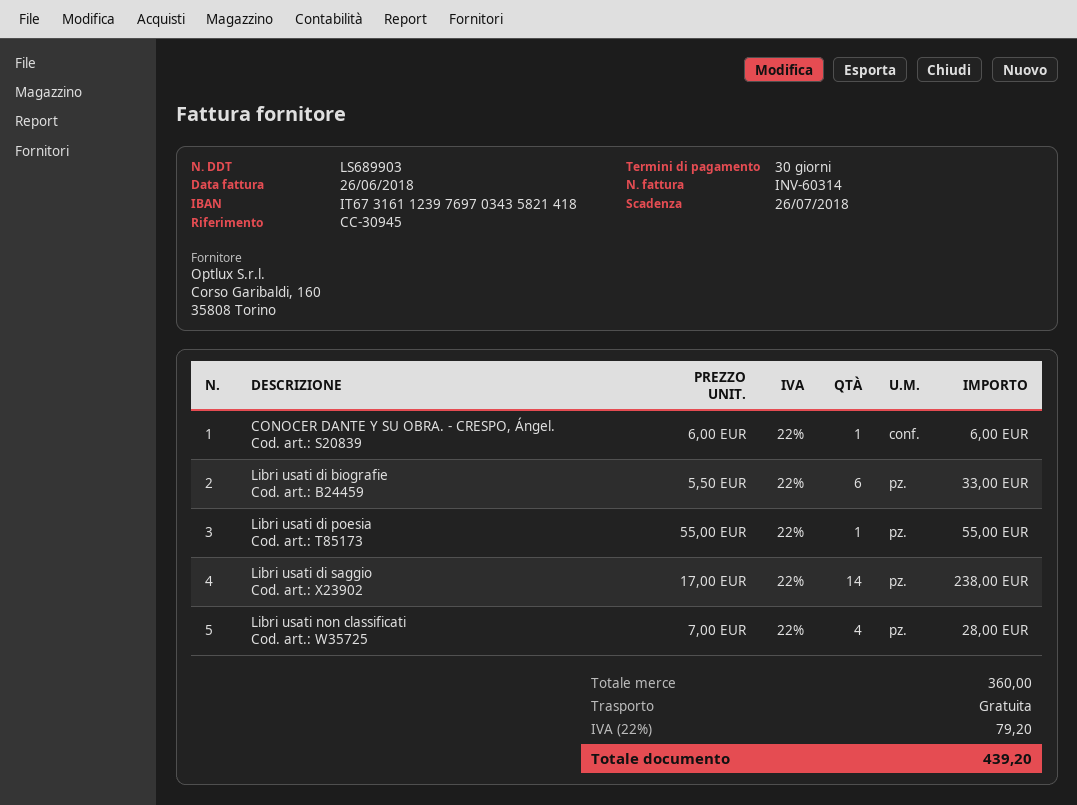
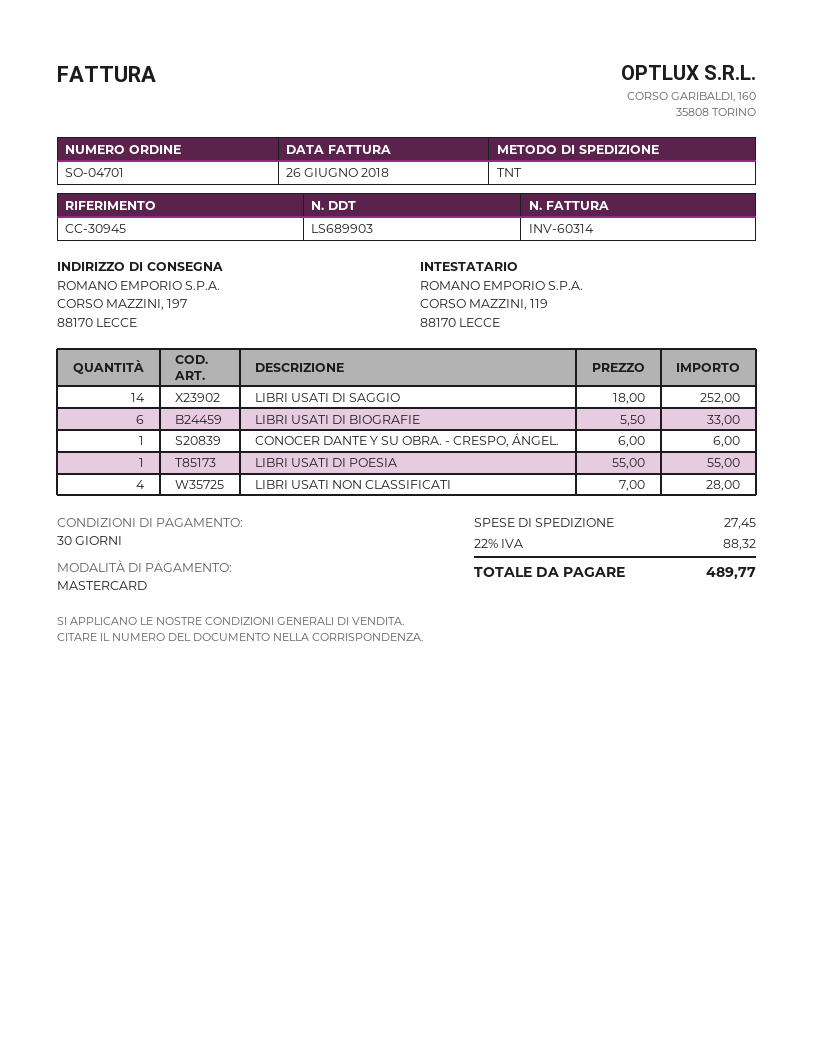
Libri usati di saggio: 14 x 17.00 = 238.00 -> 14 x 18.00 = 252.00
shipping: 0.00 -> 27.45
tax: 22% = 79.20 -> 22% = 88.32
total: 439.20 -> 489.77

